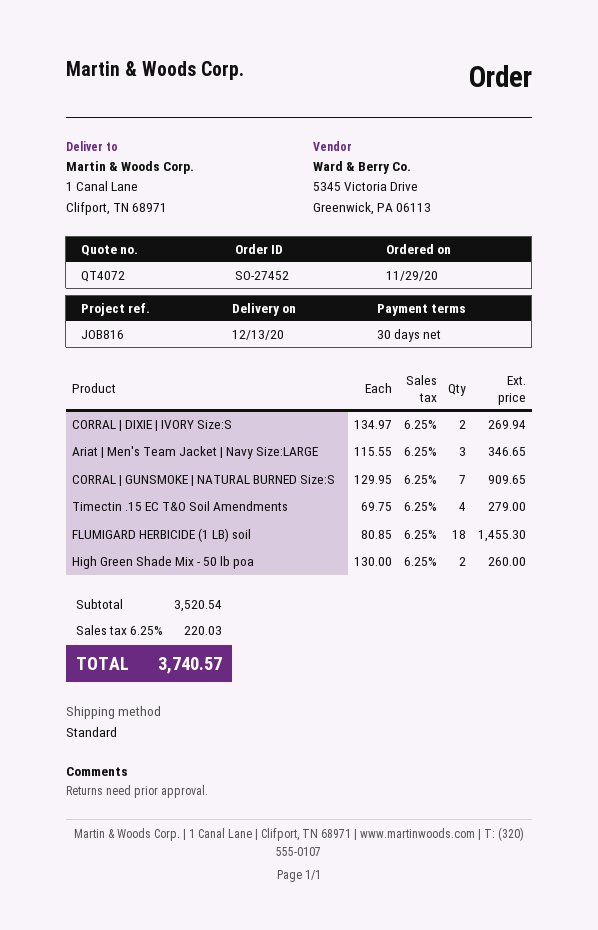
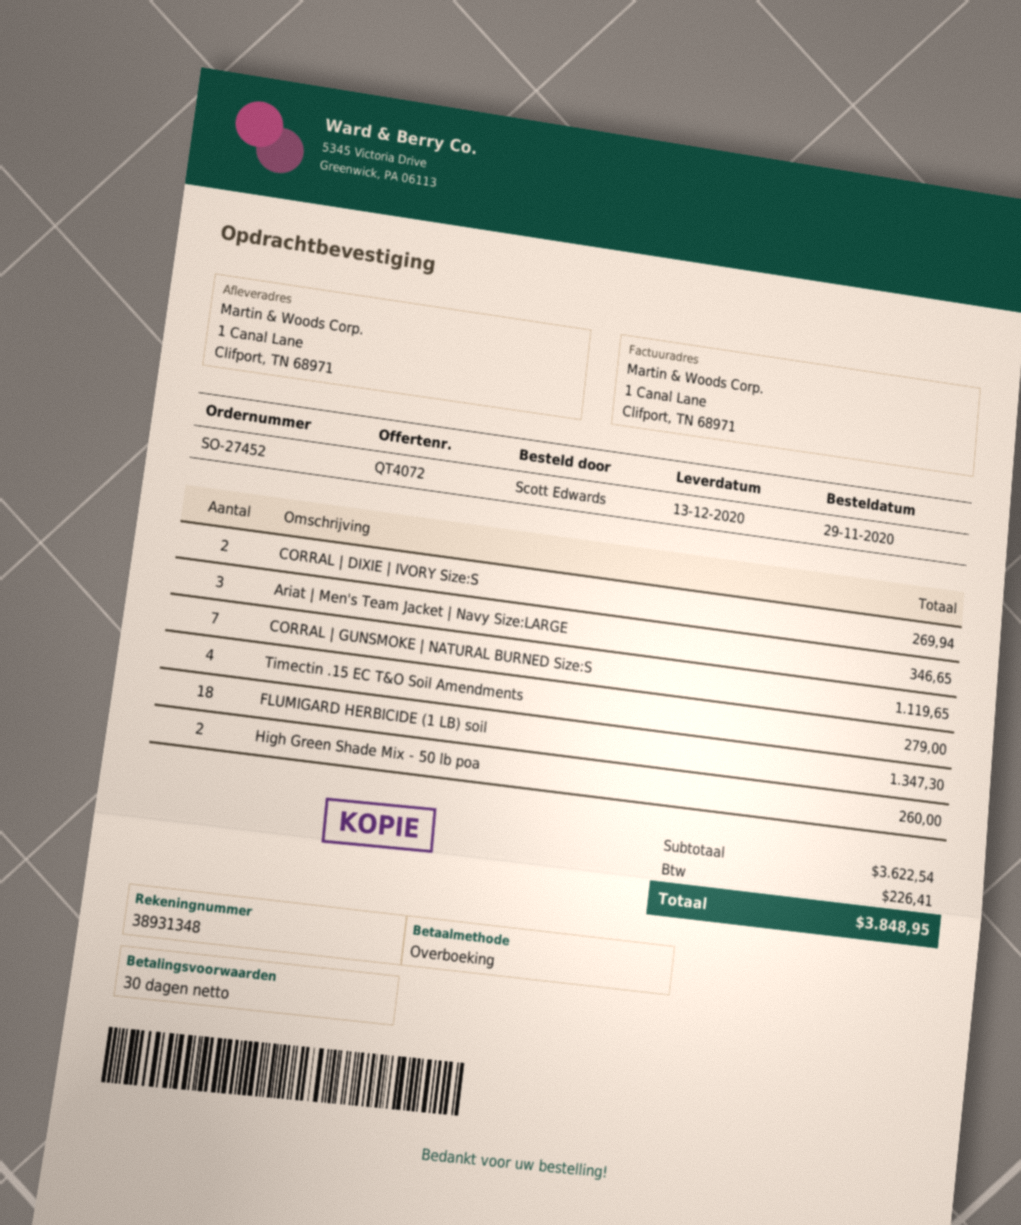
CORRAL | GUNSMOKE | NATURAL BURNED Size:S: 7 for 909.65 -> 7 for 1119.65
FLUMIGARD HERBICIDE (1 LB) soil: 18 for 1455.30 -> 18 for 1347.30
subtotal: 3520.54 -> 3622.54
tax: 220.03 -> 226.41
total: 3740.57 -> 3848.95

